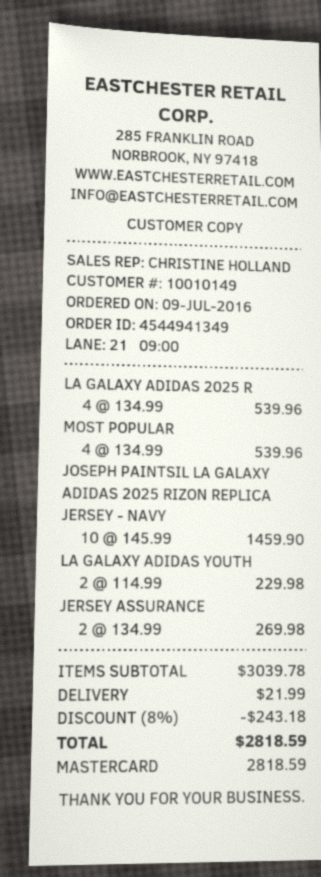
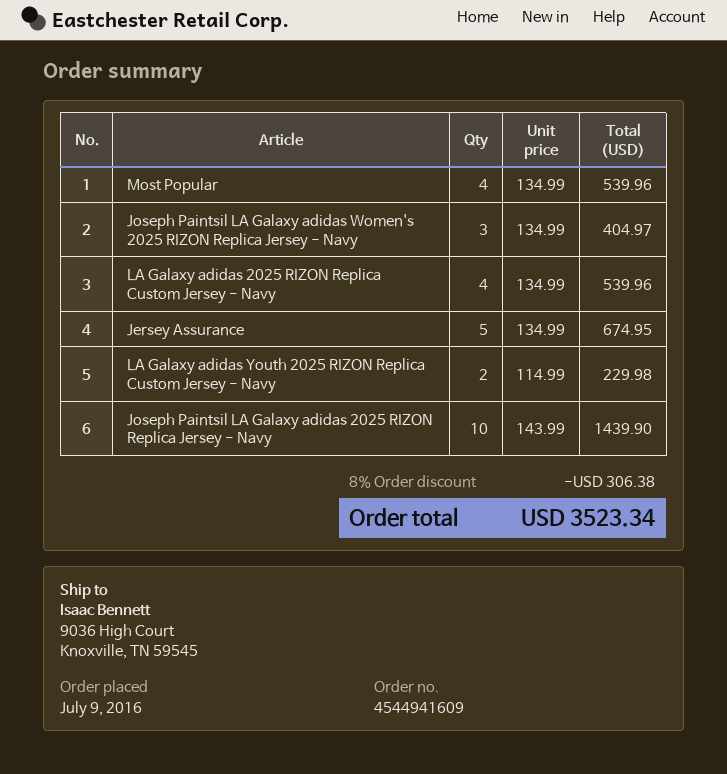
order number: 4544941349 -> 4544941609
JOSEPH PAINTSIL LA GALAXY ADIDAS 2025 RIZON REPLICA JERSEY - NAVY: 10 x 145.99 = 1459.90 -> 10 x 143.99 = 1439.90
JERSEY ASSURANCE: 2 x 134.99 = 269.98 -> 5 x 134.99 = 674.95
Joseph Paintsil LA Galaxy adidas Women's 2025 RIZON Replica Jersey - Navy: none -> 3 x 134.99 = 404.97
discount: 8% = 243.18 -> 8% = 306.38
shipping: 21.99 -> none
total: 2818.59 -> 3523.34

